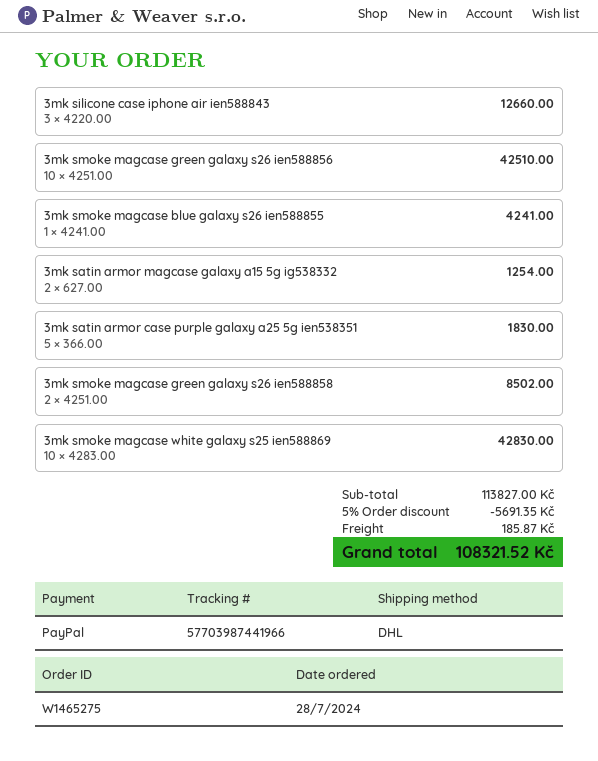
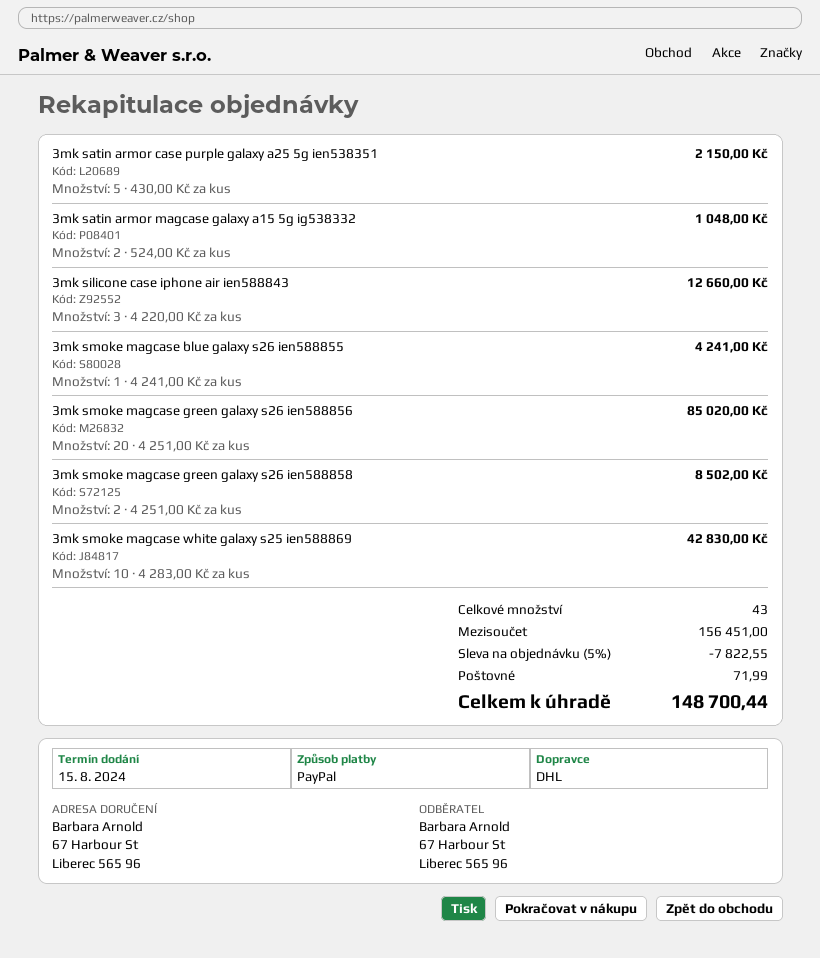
3mk smoke magcase green galaxy s26 ien588856: 10 x 4251.00 = 42510.00 -> 20 x 4251.00 = 85020.00
3mk satin armor magcase galaxy a15 5g ig538332: 2 x 627.00 = 1254.00 -> 2 x 524.00 = 1048.00
3mk satin armor case purple galaxy a25 5g ien538351: 5 x 366.00 = 1830.00 -> 5 x 430.00 = 2150.00
subtotal: 113827.00 -> 156451.00
discount: 5% = 5691.35 -> 5% = 7822.55
shipping: 185.87 -> 71.99
total: 108321.52 -> 148700.44

